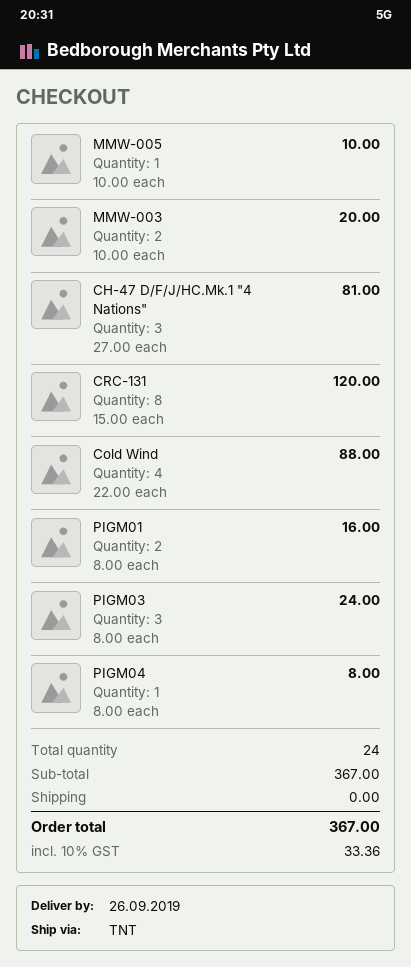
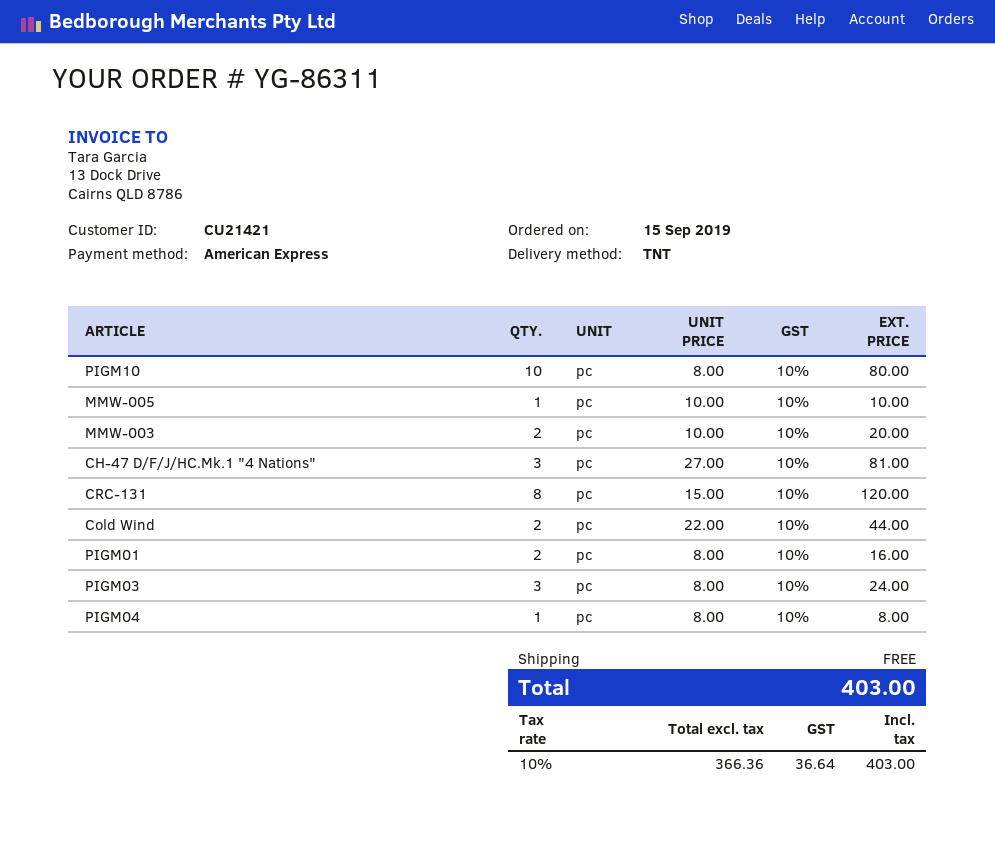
Cold Wind: 4 x 22.00 = 88.00 -> 2 x 22.00 = 44.00
PIGM10: none -> 10 x 8.00 = 80.00
tax: 10% = 33.36 -> 10% = 36.64
total: 367.00 -> 403.00

